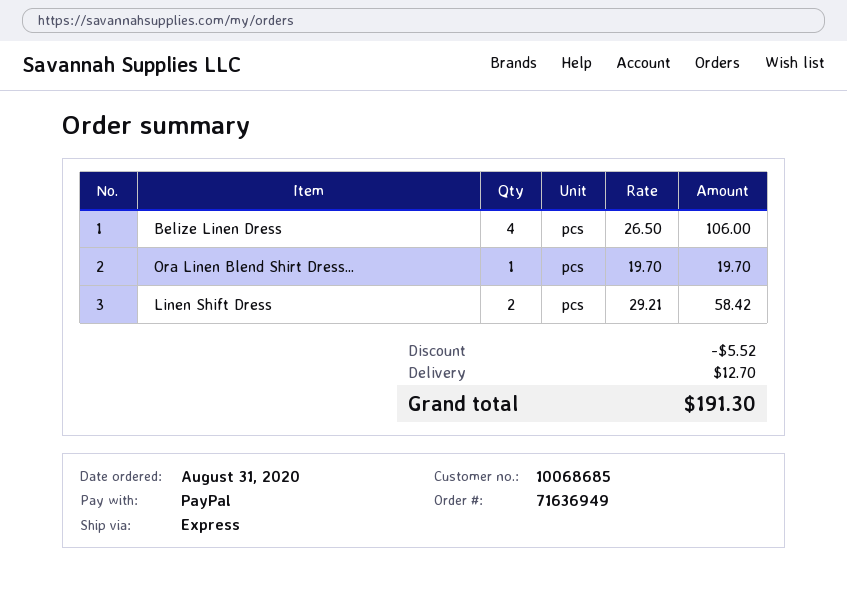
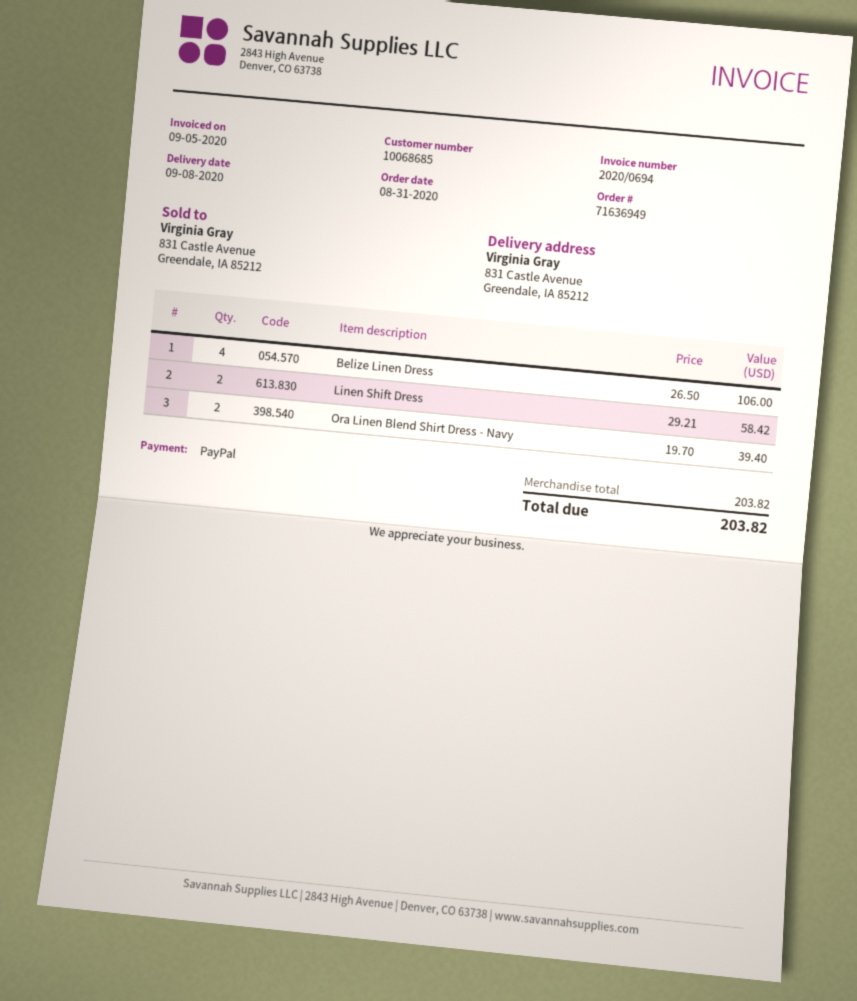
Ora Linen Blend Shirt Dress...: 1 x 19.70 = 19.70 -> 2 x 19.70 = 39.40
discount: 5.52 -> none
shipping: 12.70 -> none
total: 191.30 -> 203.82

